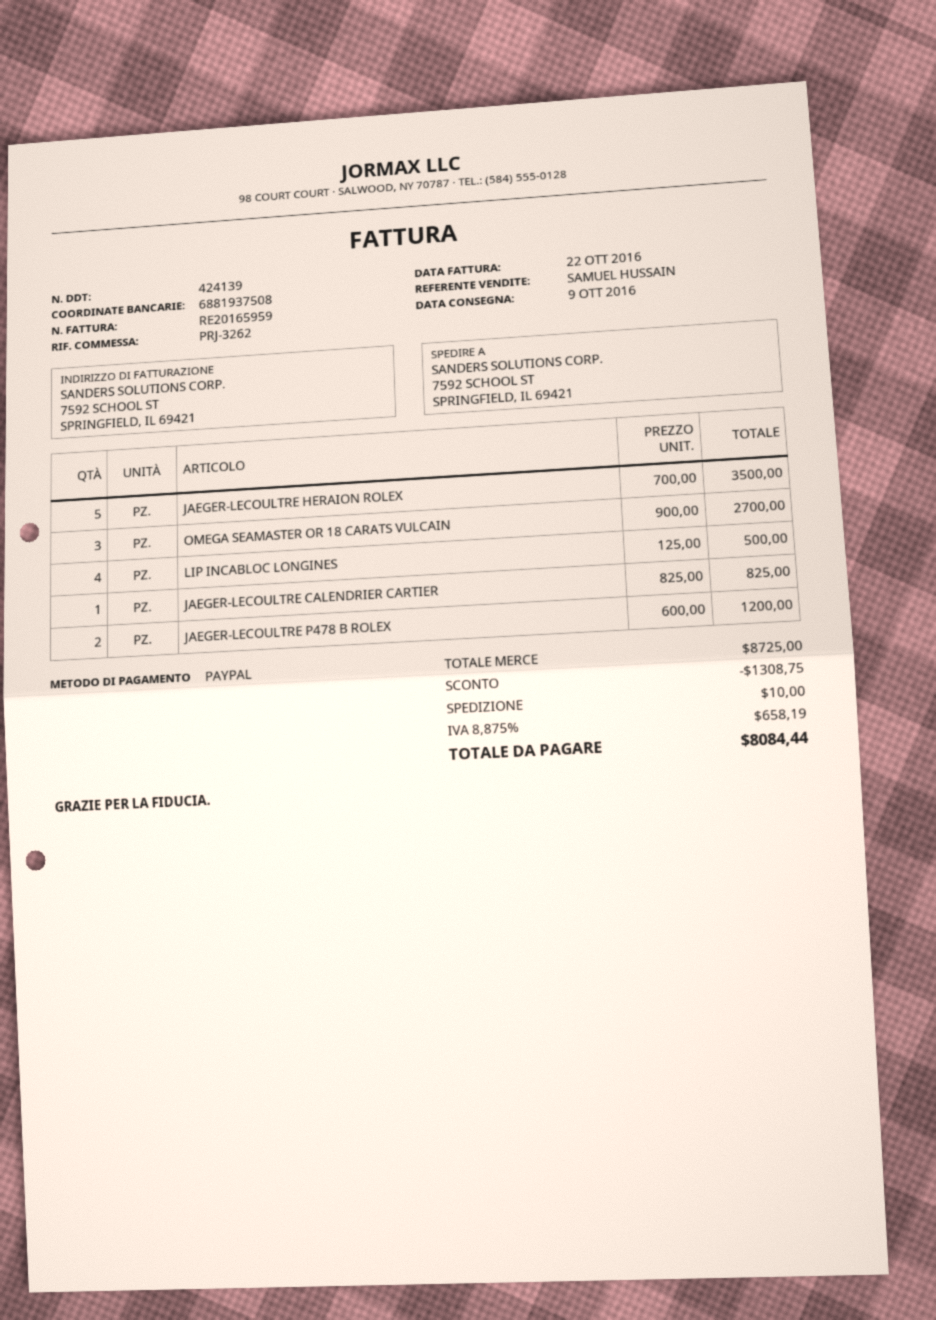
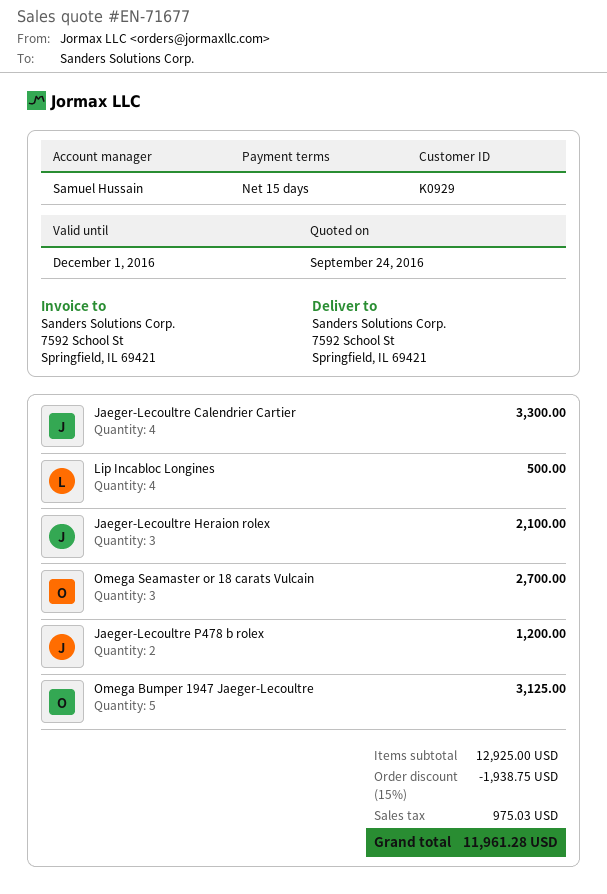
JAEGER-LECOULTRE HERAION ROLEX: 5 for 3500.00 -> 3 for 2100.00
JAEGER-LECOULTRE CALENDRIER CARTIER: 1 for 825.00 -> 4 for 3300.00
Omega Bumper 1947 Jaeger-Lecoultre: none -> 5 for 3125.00
subtotal: 8725.00 -> 12925.00
discount: 1308.75 -> 1938.75
shipping: 10.00 -> none
tax: 658.19 -> 975.03
total: 8084.44 -> 11961.28

